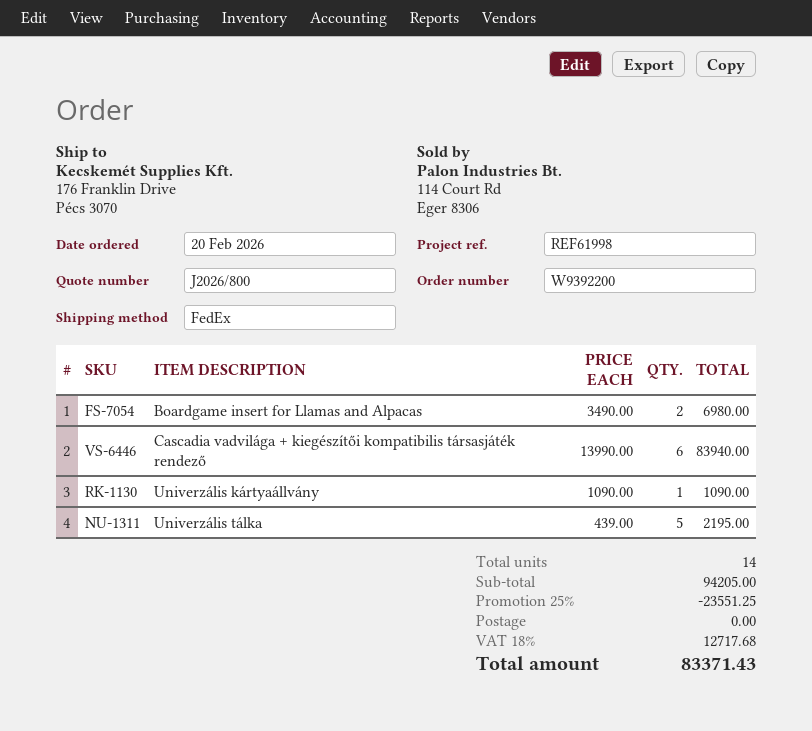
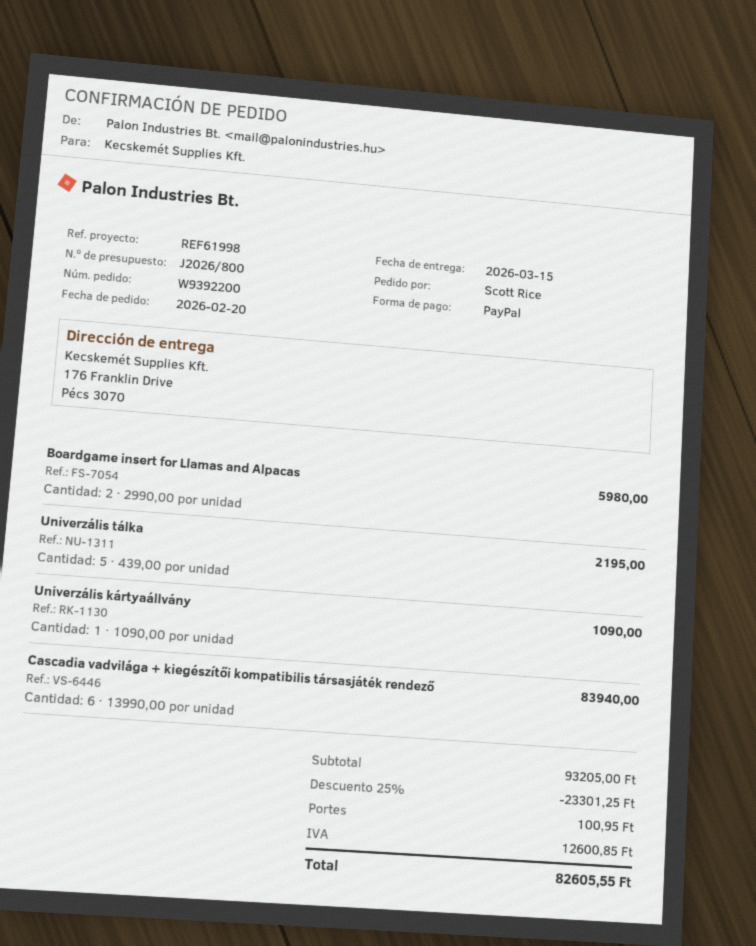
Boardgame insert for Llamas and Alpacas: 2 x 3490.00 = 6980.00 -> 2 x 2990.00 = 5980.00
subtotal: 94205.00 -> 93205.00
discount: 25% = 23551.25 -> 25% = 23301.25
shipping: 0.00 -> 100.95
tax: 12717.68 -> 12600.85
total: 83371.43 -> 82605.55

